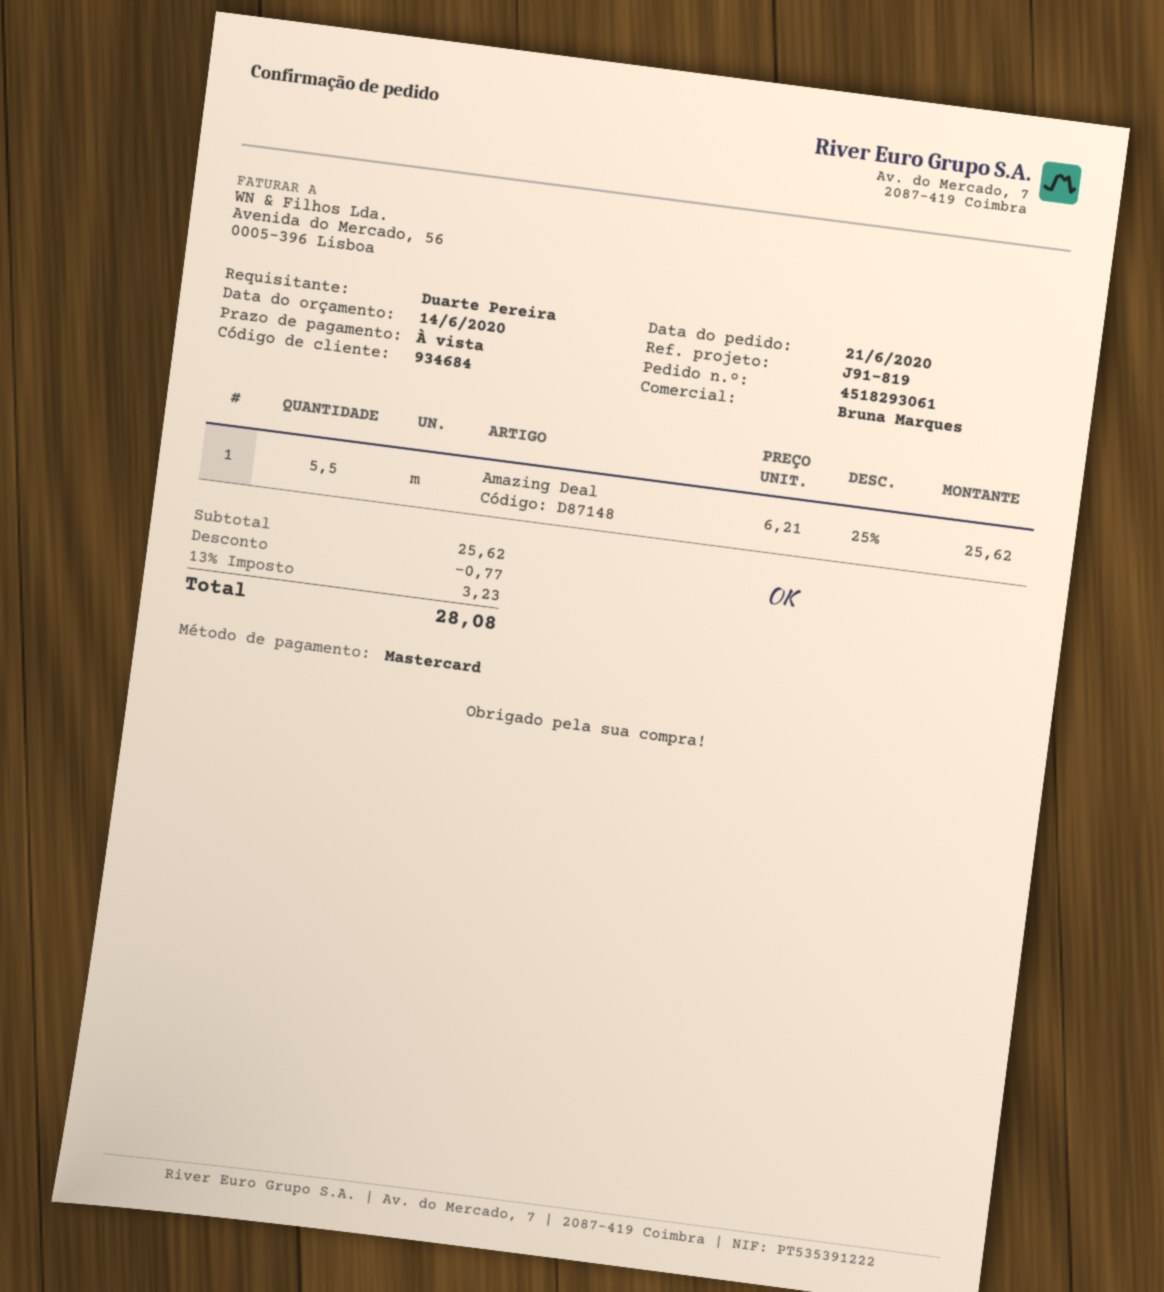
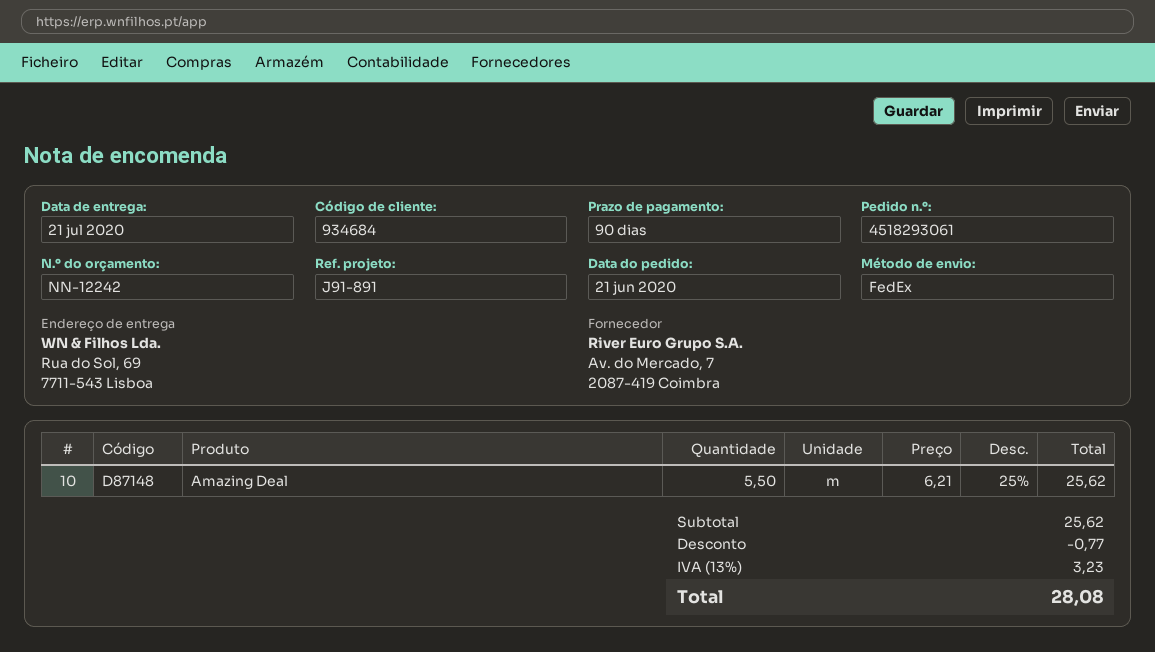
payment terms: on receipt -> 90 days
reference: J91-819 -> J91-891

